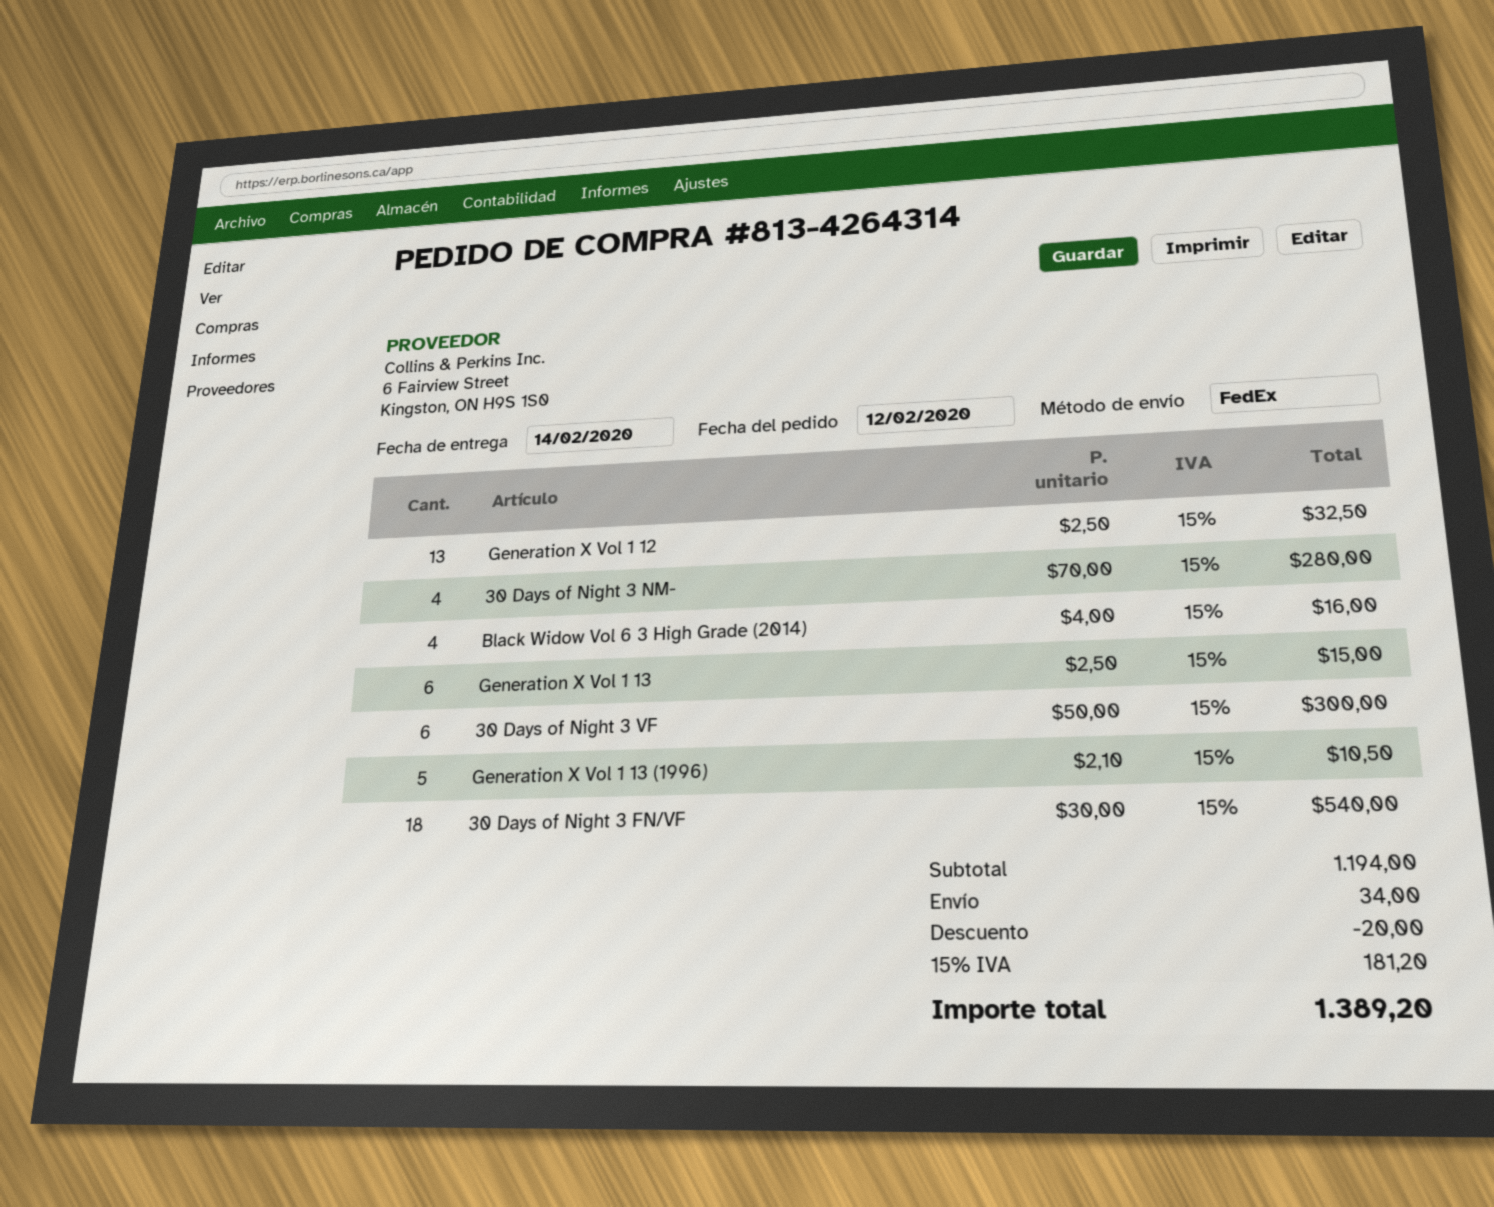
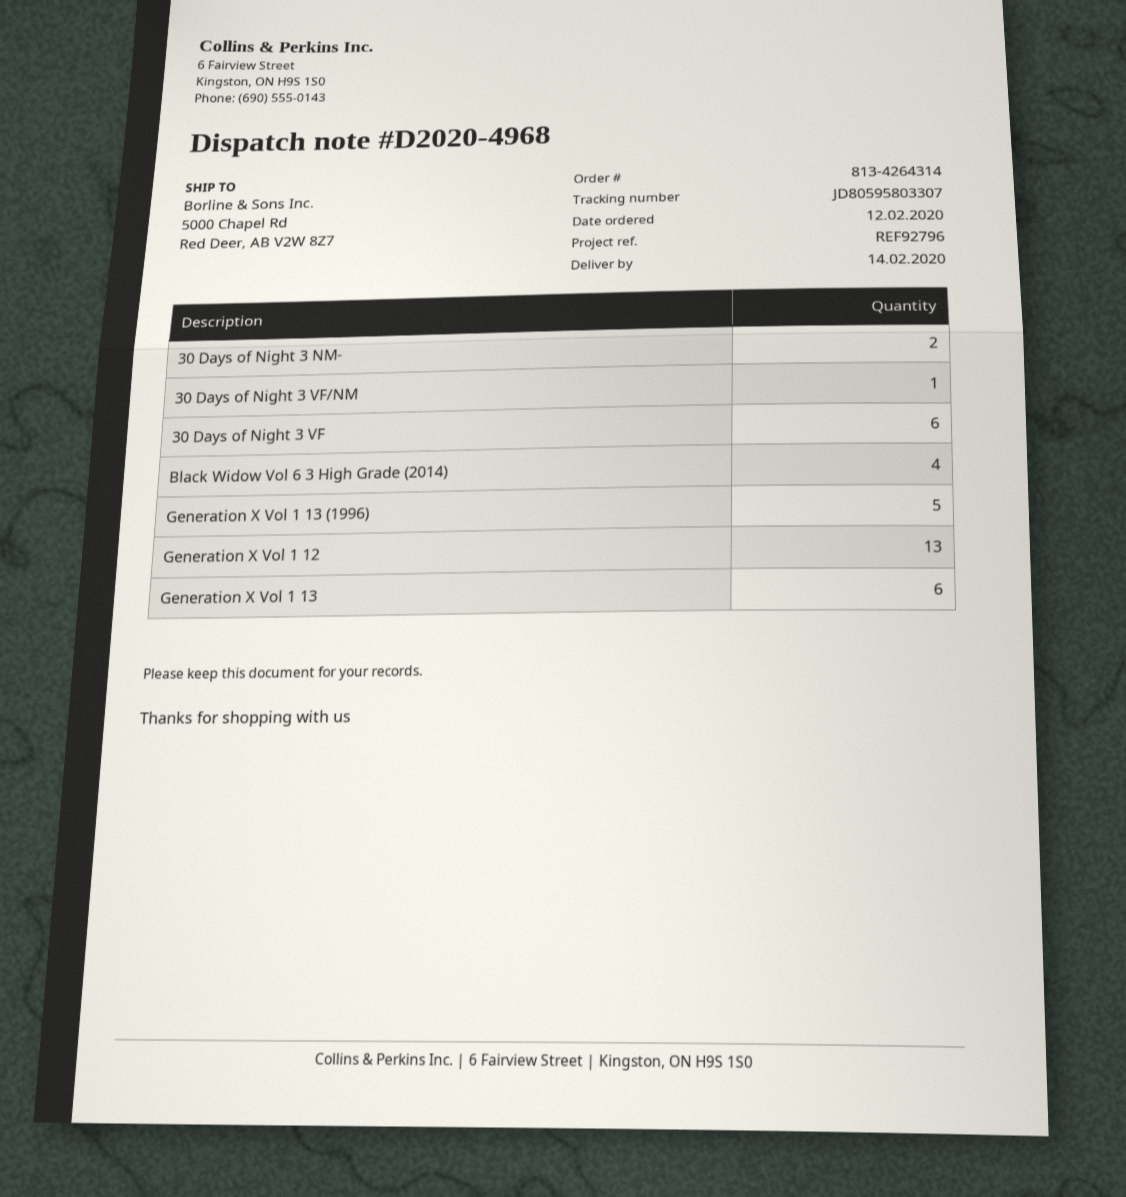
30 Days of Night 3 NM-: 4 -> 2
30 Days of Night 3 FN/VF: 18 -> none
30 Days of Night 3 VF/NM: none -> 1

